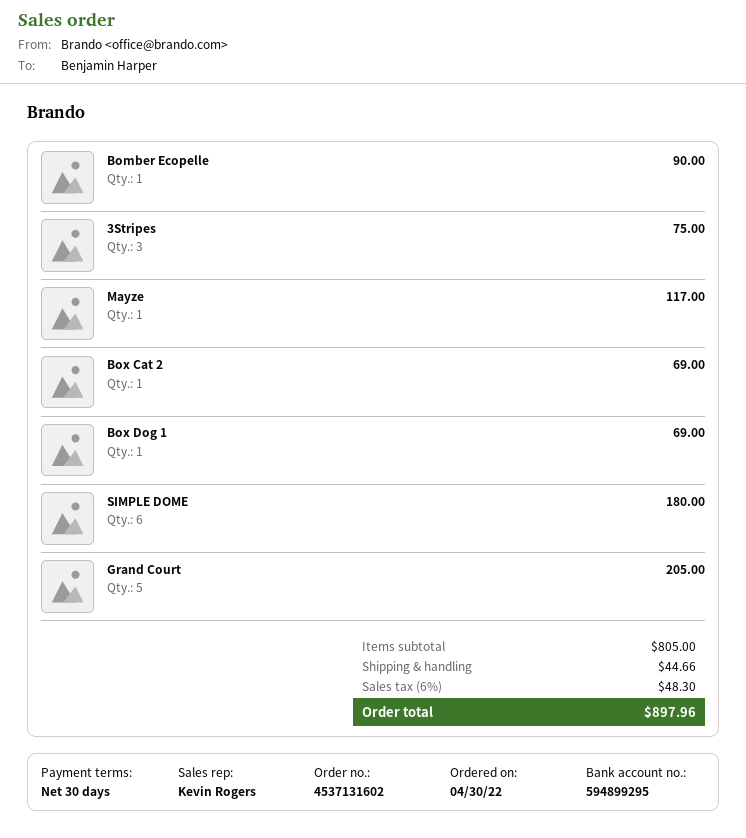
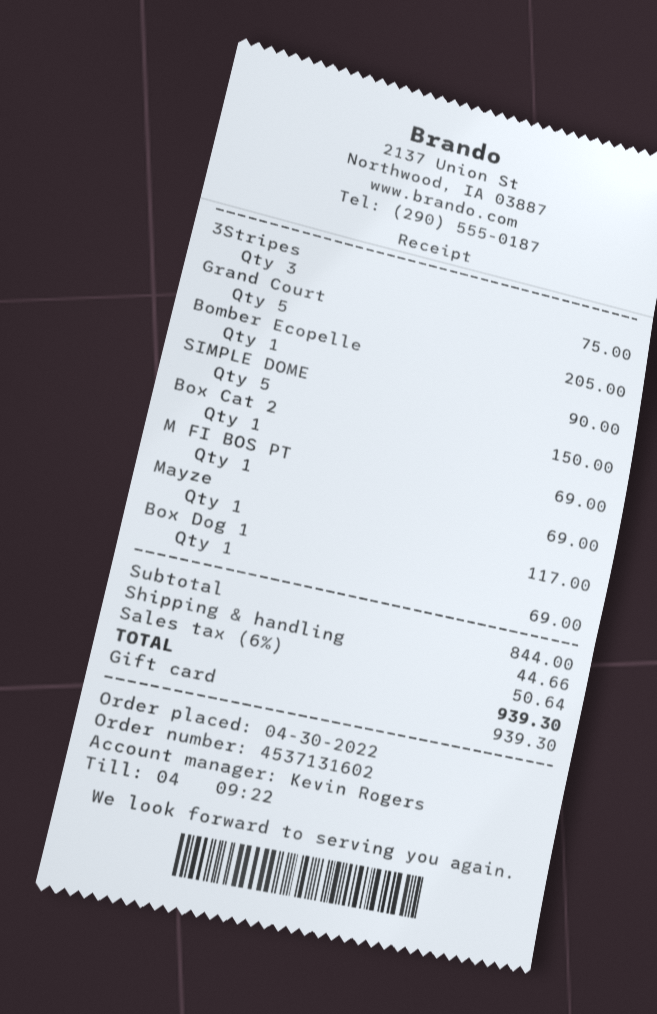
SIMPLE DOME: 6 for 180.00 -> 5 for 150.00
M FI BOS PT: none -> 1 for 69.00
subtotal: 805.00 -> 844.00
tax: 6% = 48.30 -> 6% = 50.64
total: 897.96 -> 939.30

